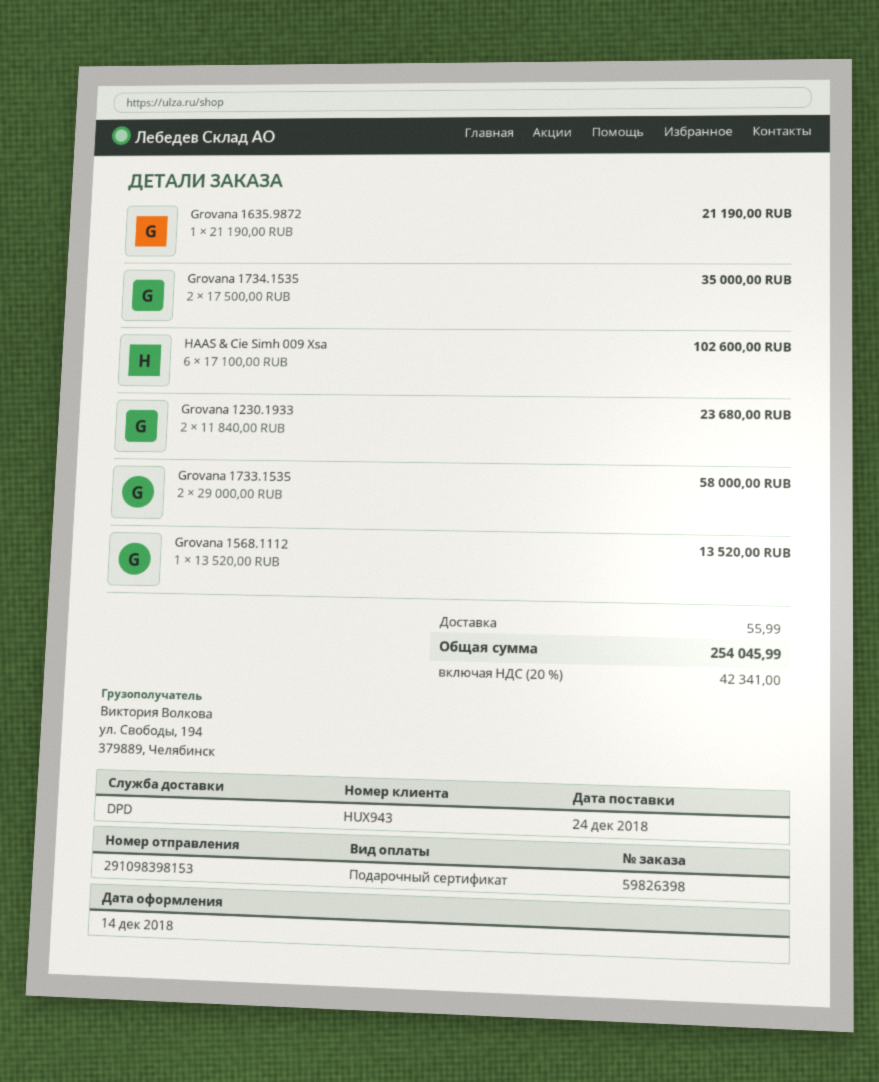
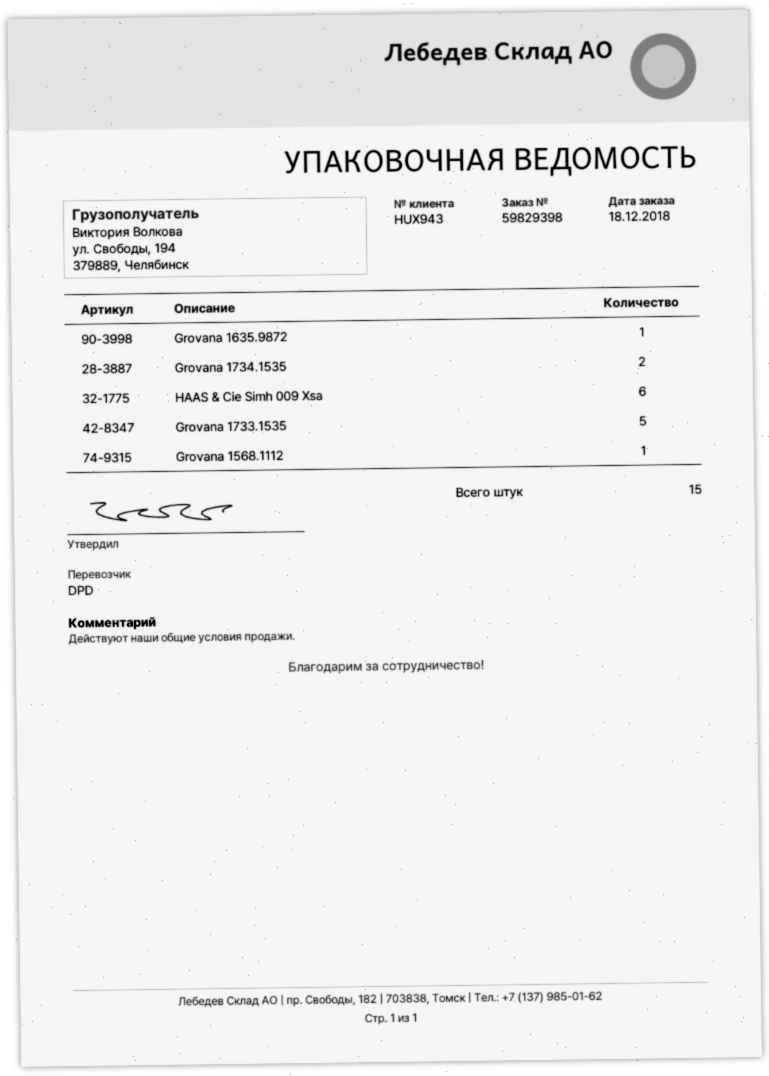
order number: 59826398 -> 59829398
order date: 2018-12-14 -> 2018-12-18
Grovana 1230.1933: 2 -> none
Grovana 1733.1535: 2 -> 5

